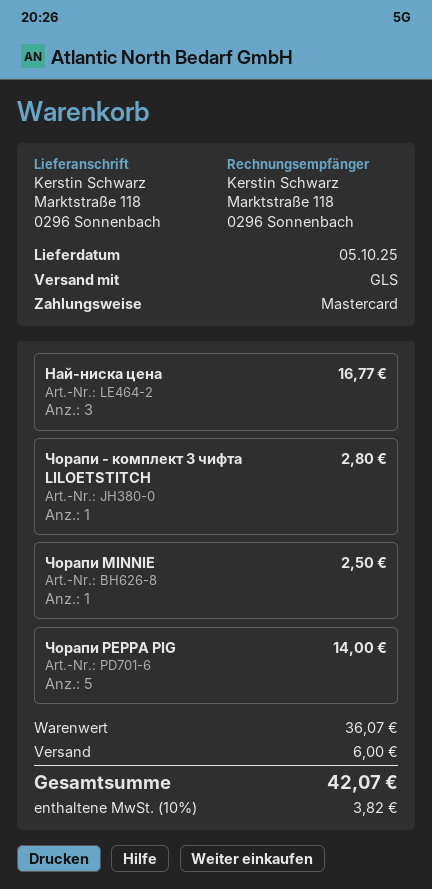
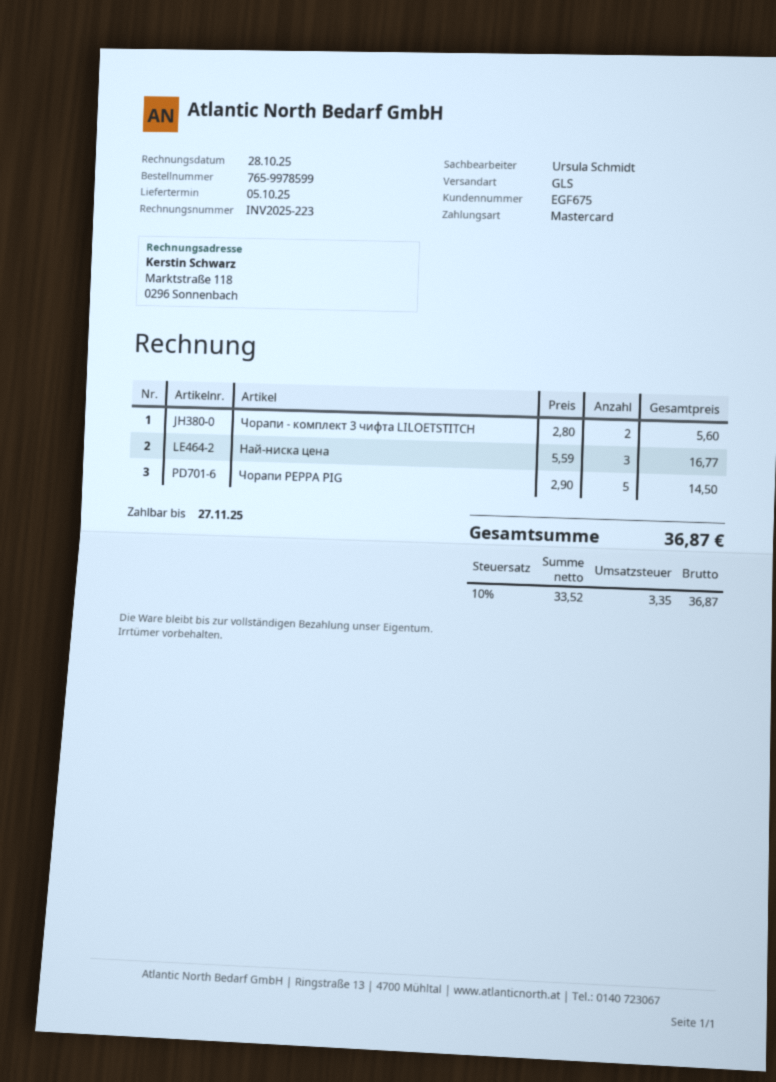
Чорапи - комплект 3 чифта LILOETSTITCH: 1 for 2.80 -> 2 for 5.60
Чорапи MINNIE: 1 for 2.50 -> none
Чорапи PEPPA PIG: 5 for 14.00 -> 5 for 14.50
shipping: 6.00 -> none
tax: 10% = 3.82 -> 10% = 3.35
total: 42.07 -> 36.87

